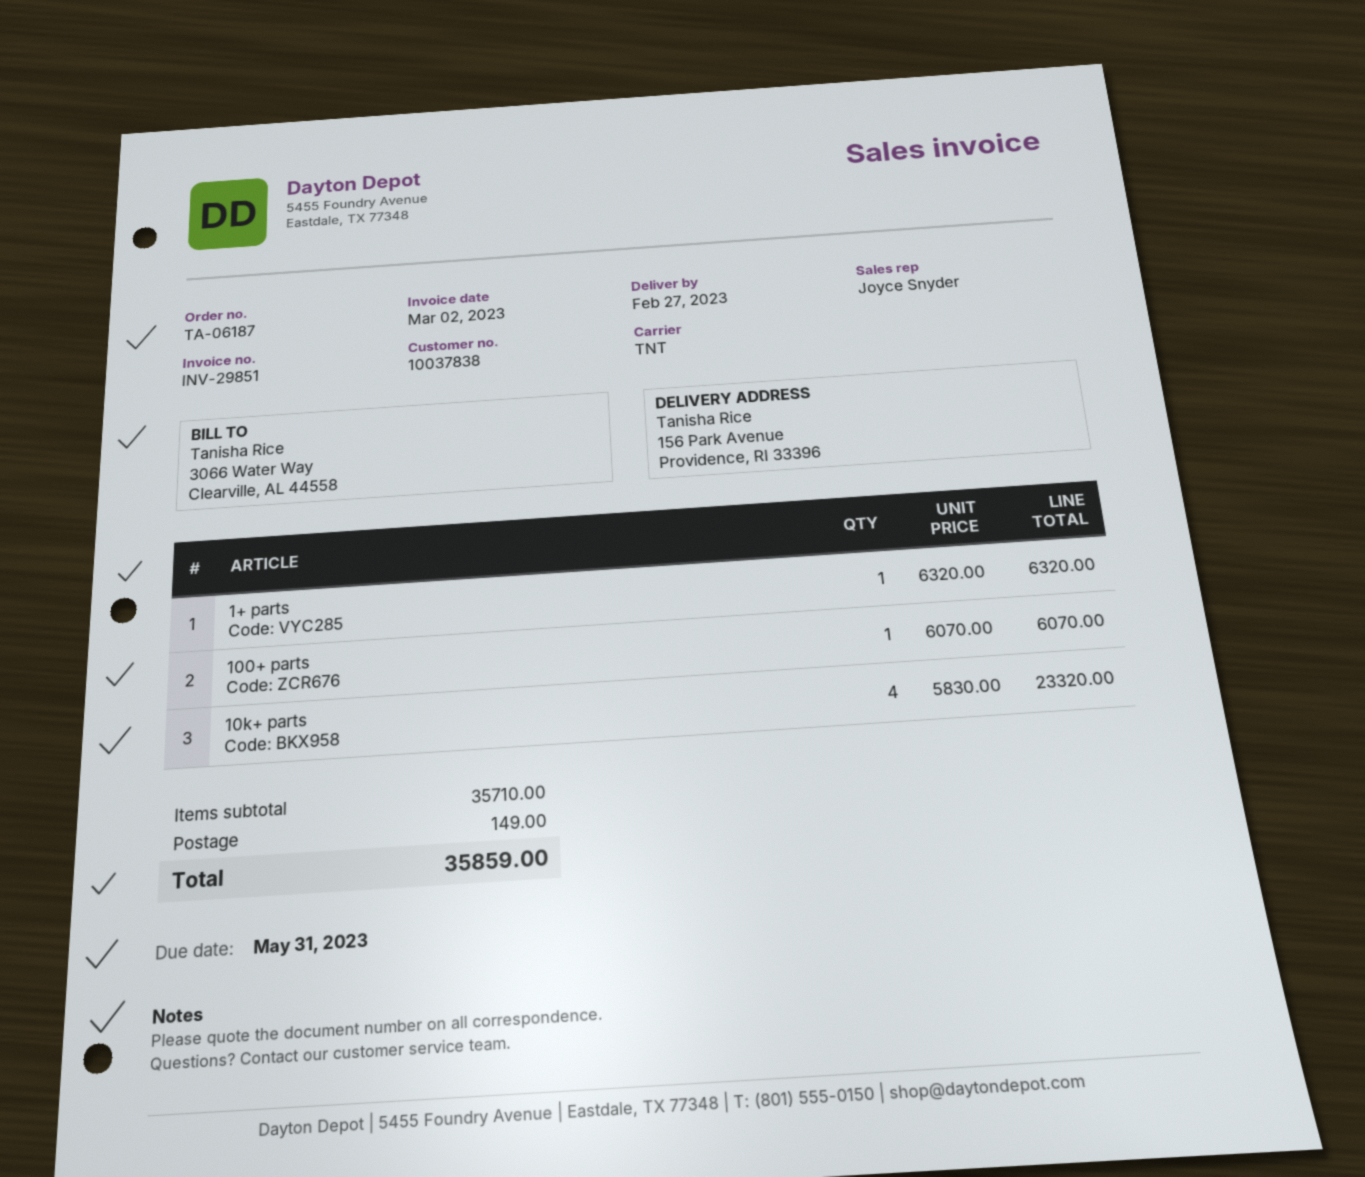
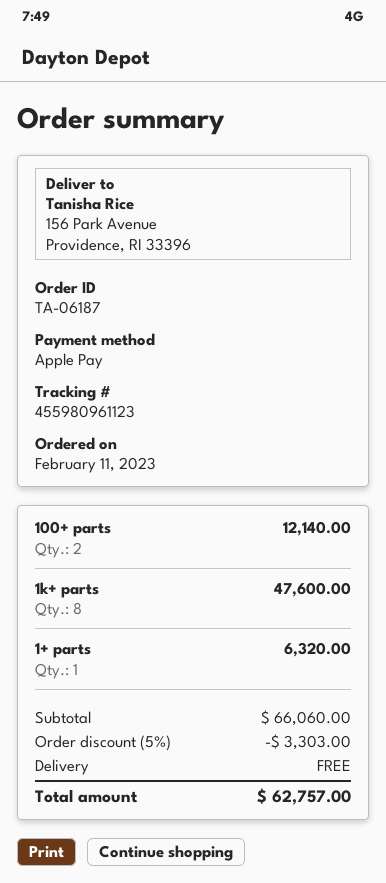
100+ parts: 1 for 6070.00 -> 2 for 12140.00
10k+ parts: 4 for 23320.00 -> none
1k+ parts: none -> 8 for 47600.00
subtotal: 35710.00 -> 66060.00
discount: none -> 5% = 3303.00
shipping: 149.00 -> 0.00
total: 35859.00 -> 62757.00

